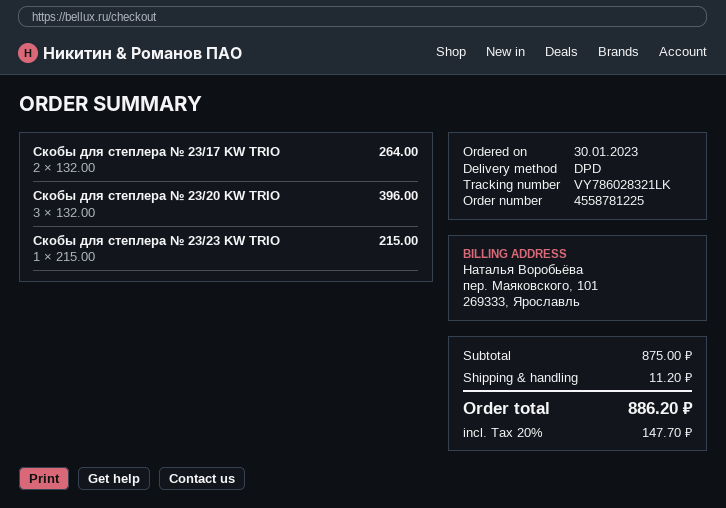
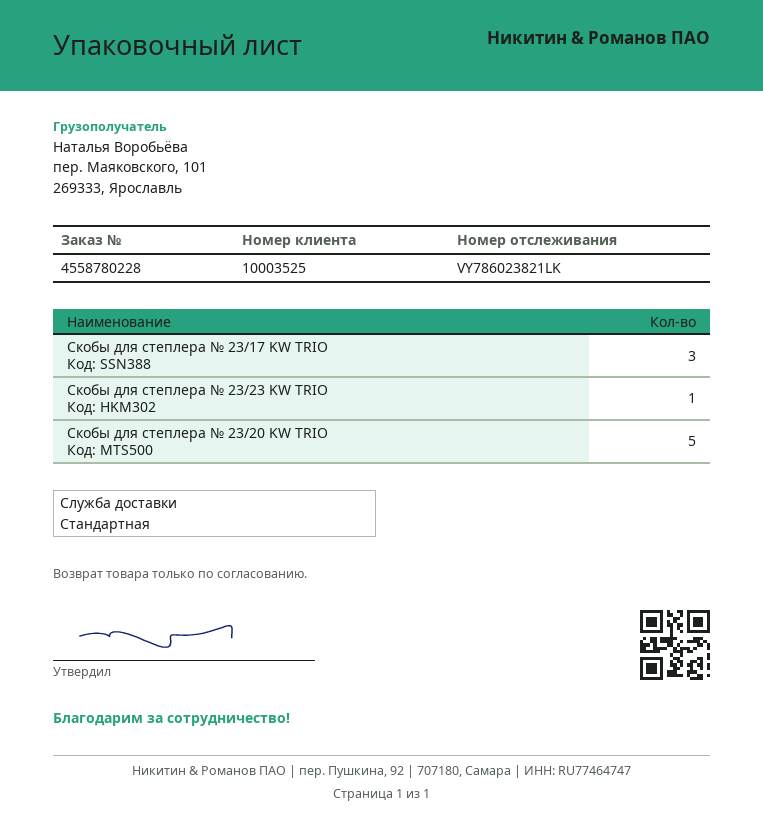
order number: 4558781225 -> 4558780228
shipping method: DPD -> standard
tracking number: VY786028321LK -> VY786023821LK
Скобы для степлера № 23/17 KW TRIO: 2 -> 3
Скобы для степлера № 23/20 KW TRIO: 3 -> 5

